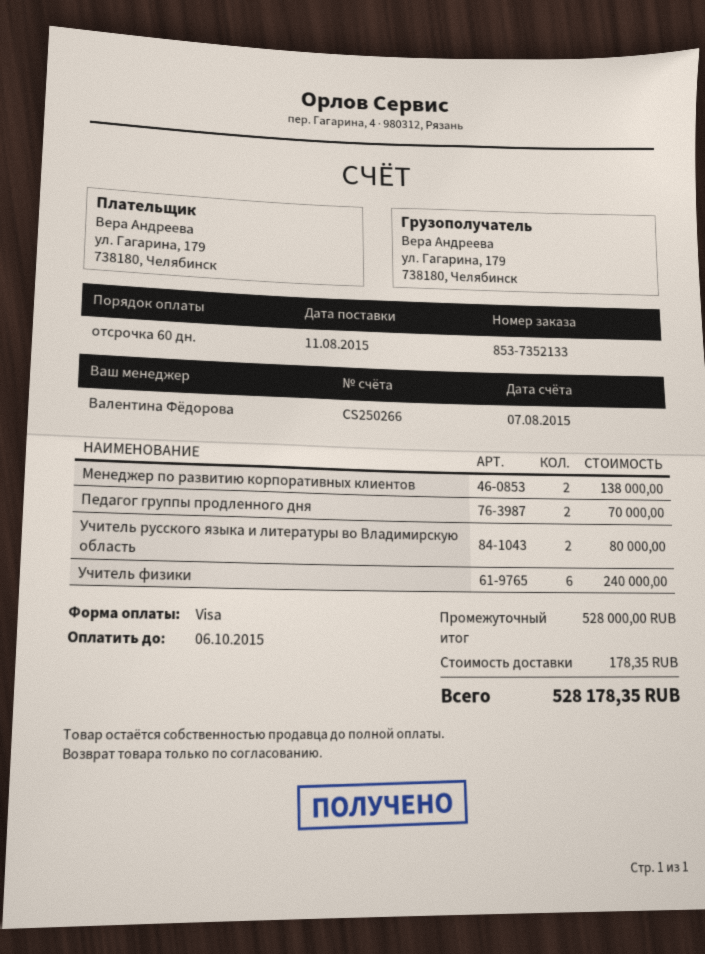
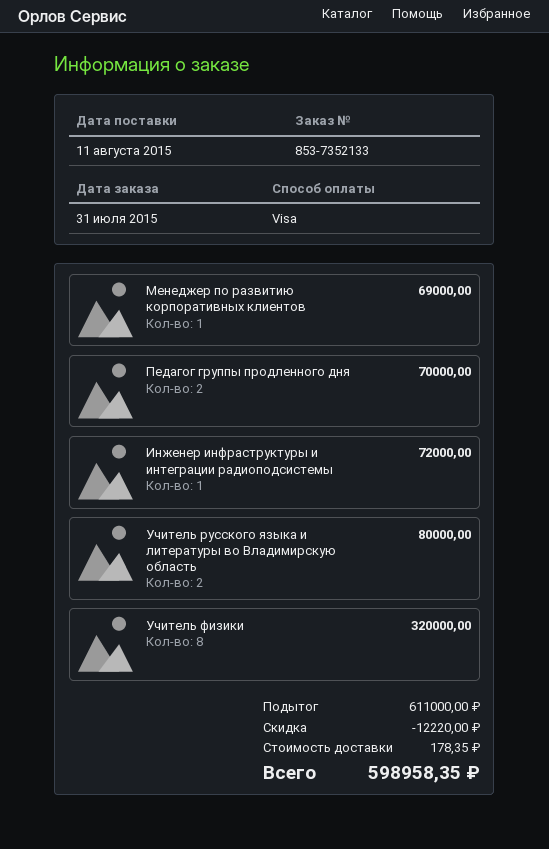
Менеджер по развитию корпоративных клиентов: 2 for 138000.00 -> 1 for 69000.00
Учитель физики: 6 for 240000.00 -> 8 for 320000.00
Инженер инфраструктуры и интеграции радиоподсистемы: none -> 1 for 72000.00
subtotal: 528000.00 -> 611000.00
discount: none -> 12220.00
total: 528178.35 -> 598958.35

